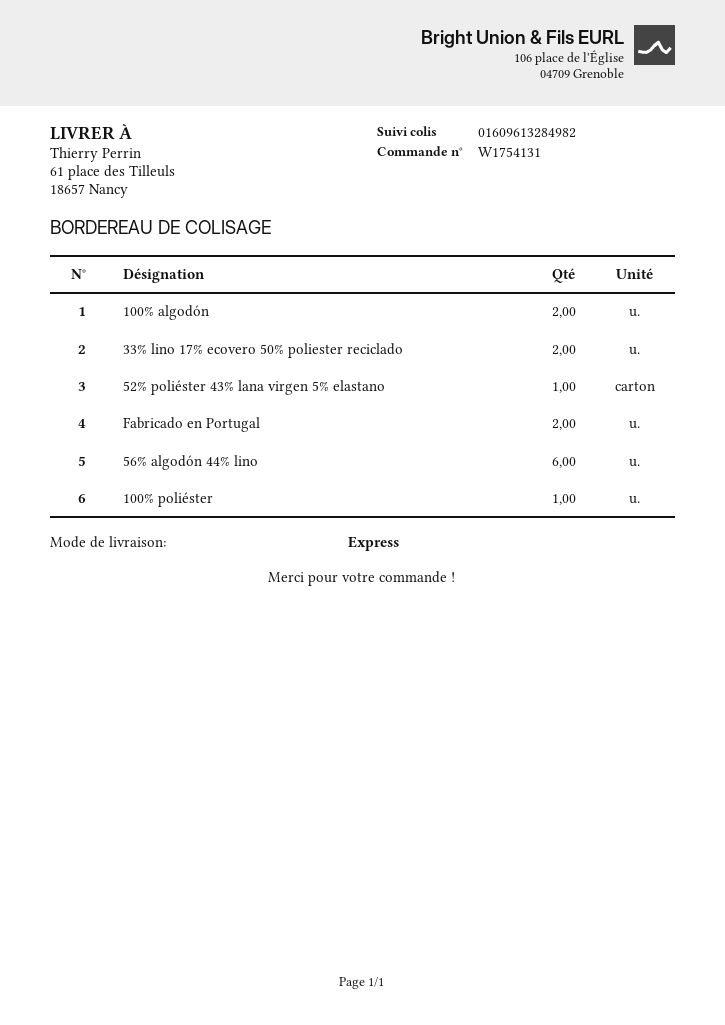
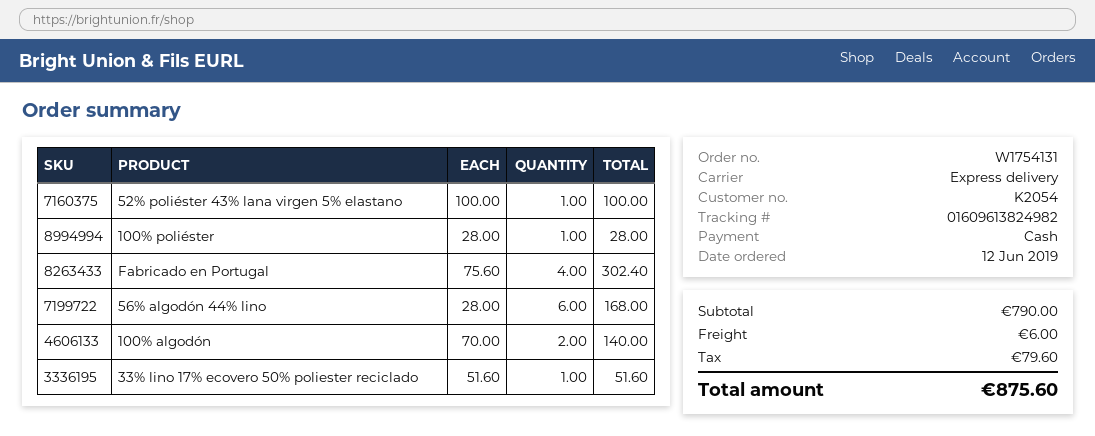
tracking number: 01609613284982 -> 01609613824982
33% lino 17% ecovero 50% poliester reciclado: 2 -> 1
Fabricado en Portugal: 2 -> 4

